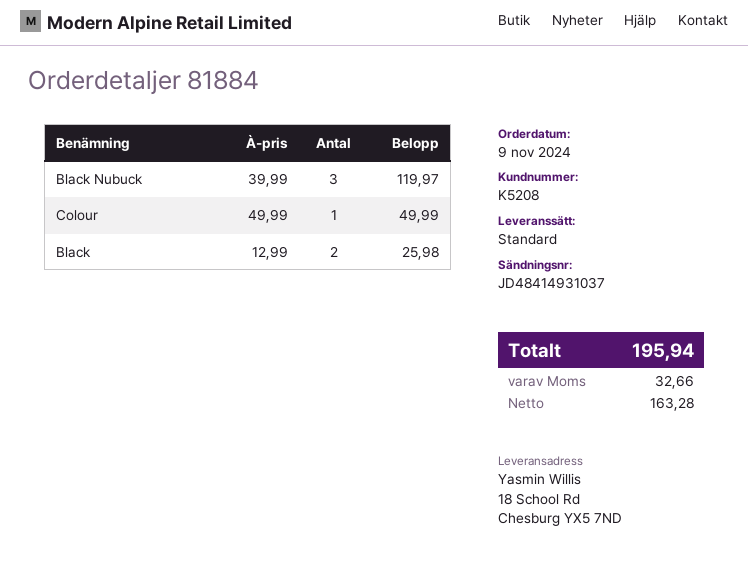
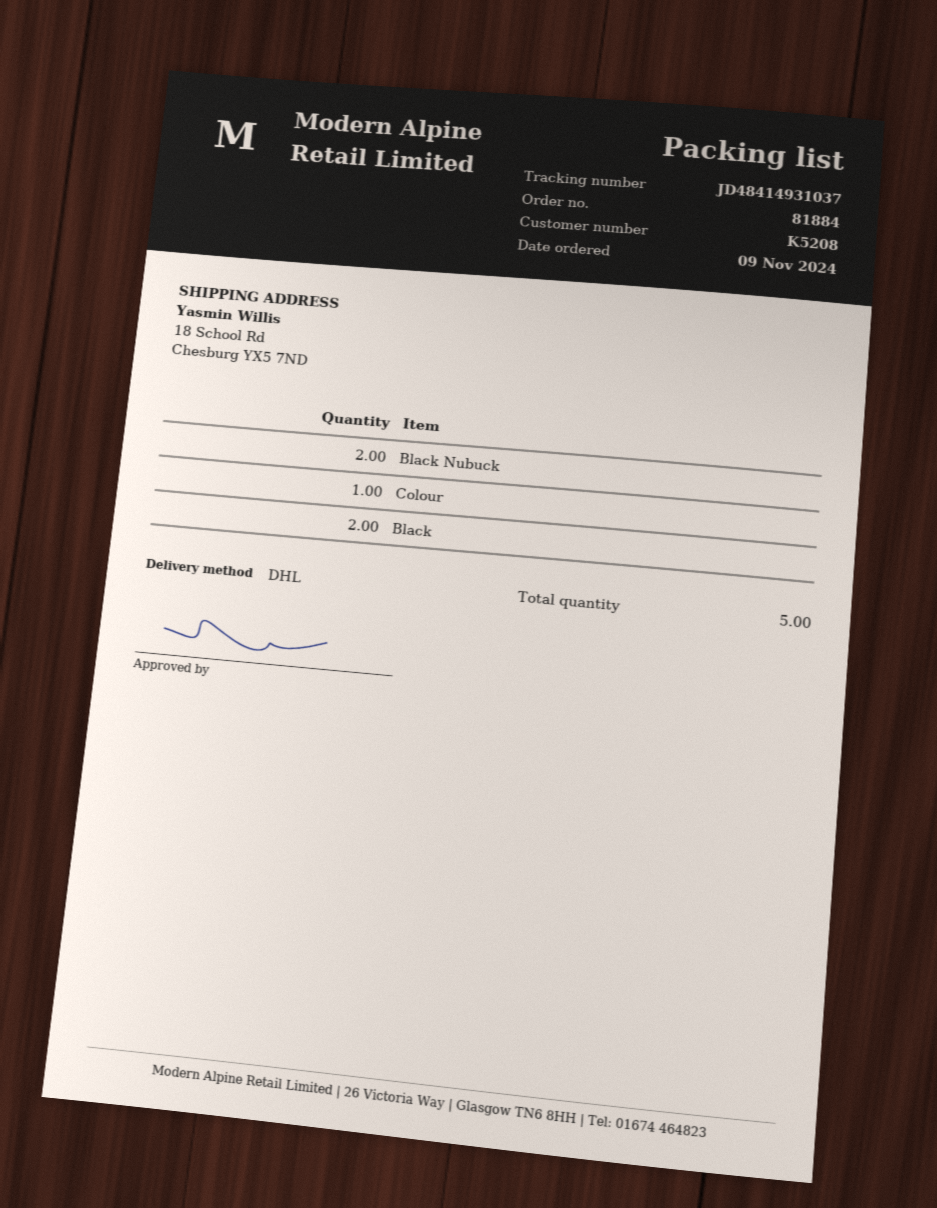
shipping method: standard -> DHL
Black Nubuck: 3 -> 2

